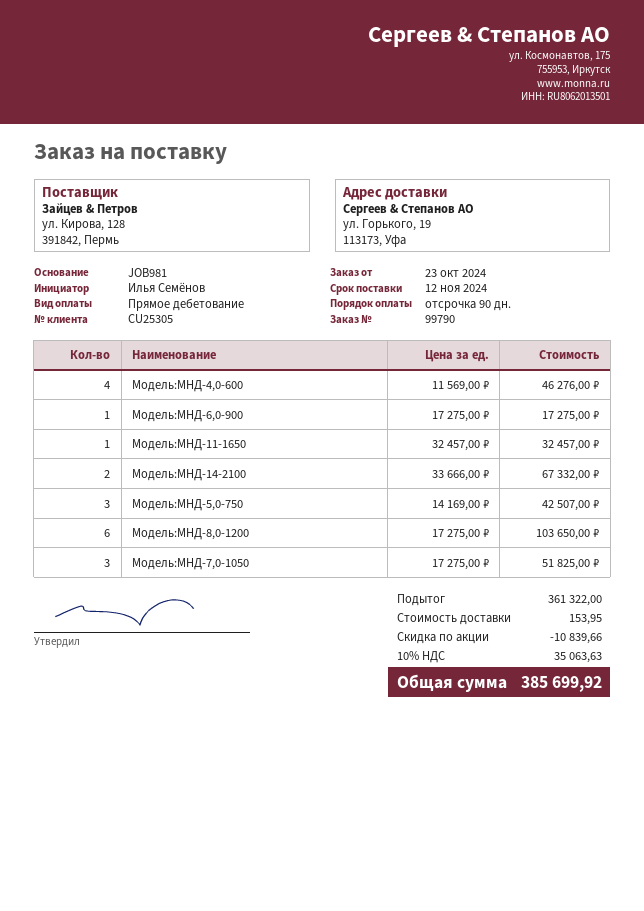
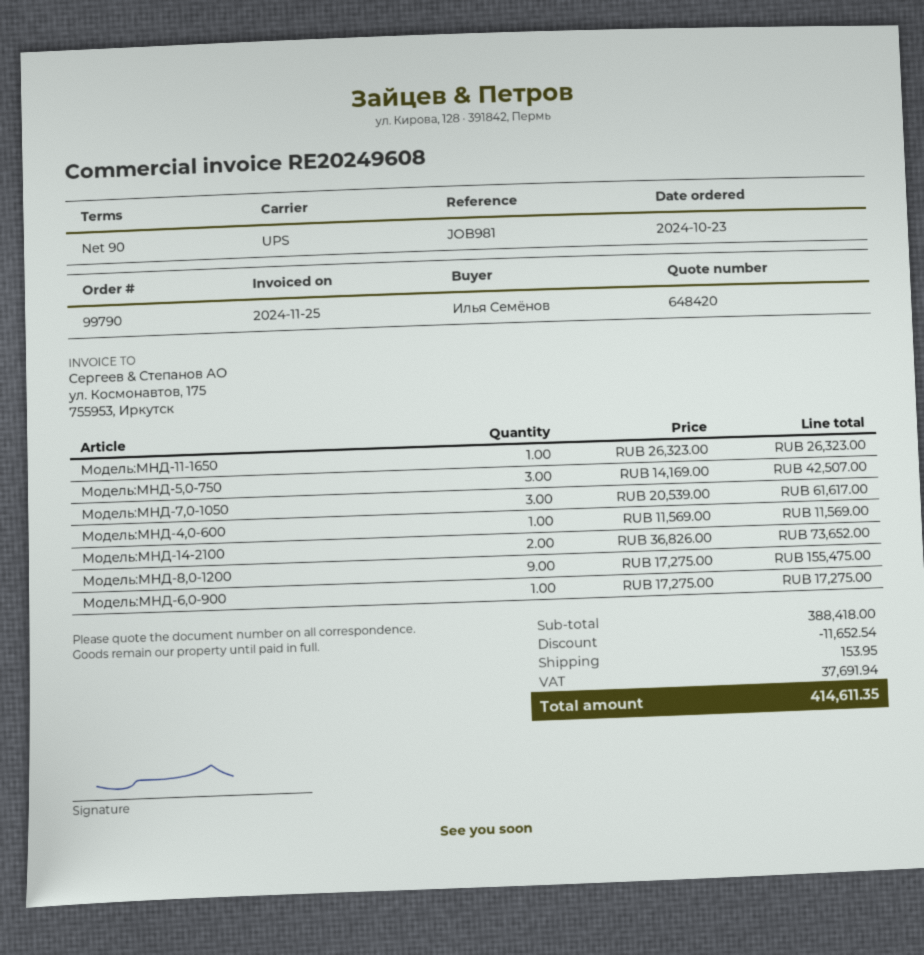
Модель:МНД-4,0-600: 4 x 11569.00 = 46276.00 -> 1 x 11569.00 = 11569.00
Модель:МНД-11-1650: 1 x 32457.00 = 32457.00 -> 1 x 26323.00 = 26323.00
Модель:МНД-14-2100: 2 x 33666.00 = 67332.00 -> 2 x 36826.00 = 73652.00
Модель:МНД-8,0-1200: 6 x 17275.00 = 103650.00 -> 9 x 17275.00 = 155475.00
Модель:МНД-7,0-1050: 3 x 17275.00 = 51825.00 -> 3 x 20539.00 = 61617.00
subtotal: 361322.00 -> 388418.00
discount: 10839.66 -> 11652.54
tax: 35063.63 -> 37691.94
total: 385699.92 -> 414611.35

